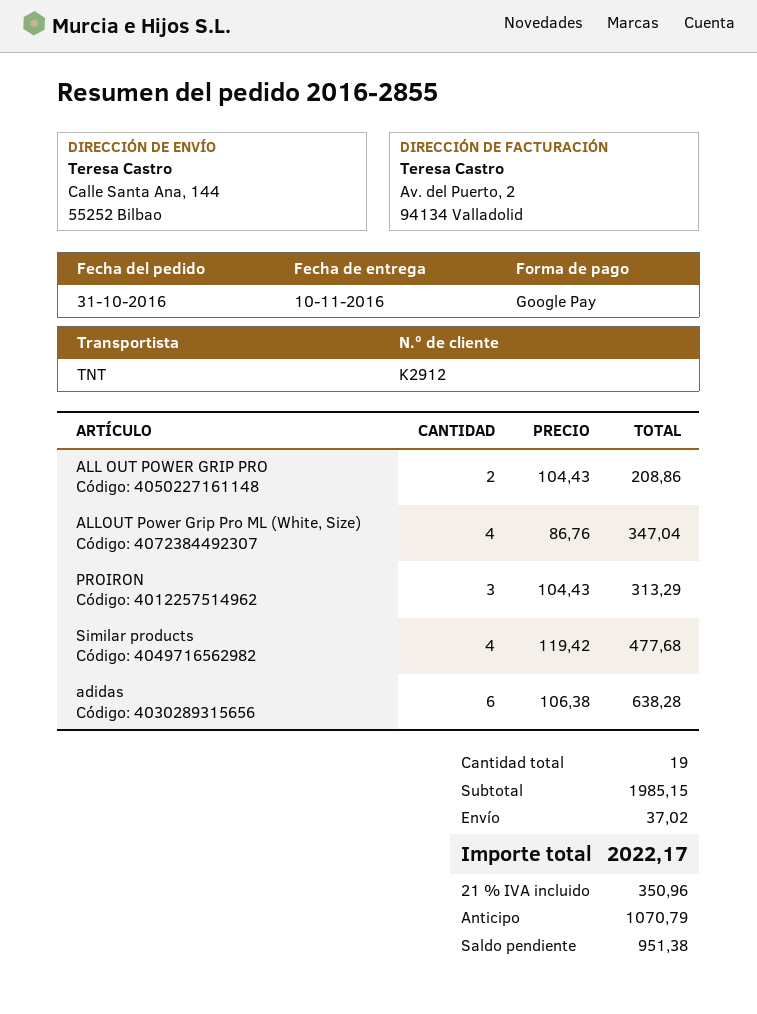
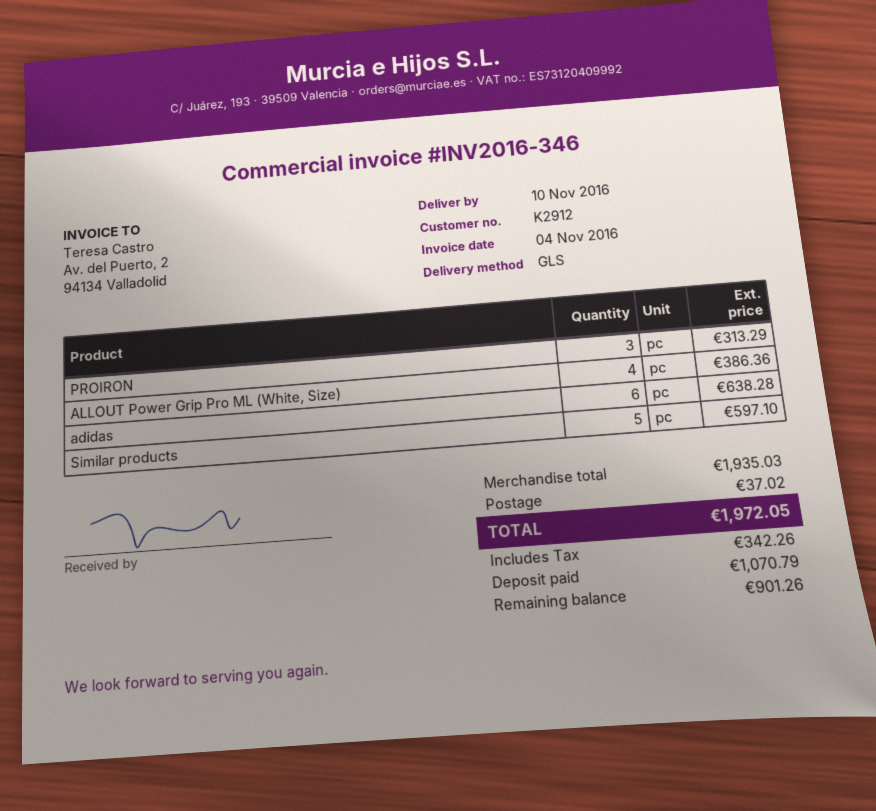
shipping method: TNT -> GLS
ALL OUT POWER GRIP PRO: 2 for 208.86 -> none
ALLOUT Power Grip Pro ML (White, Size): 4 for 347.04 -> 4 for 386.36
Similar products: 4 for 477.68 -> 5 for 597.10
subtotal: 1985.15 -> 1935.03
tax: 350.96 -> 342.26
total: 2022.17 -> 1972.05
balance: 951.38 -> 901.26

